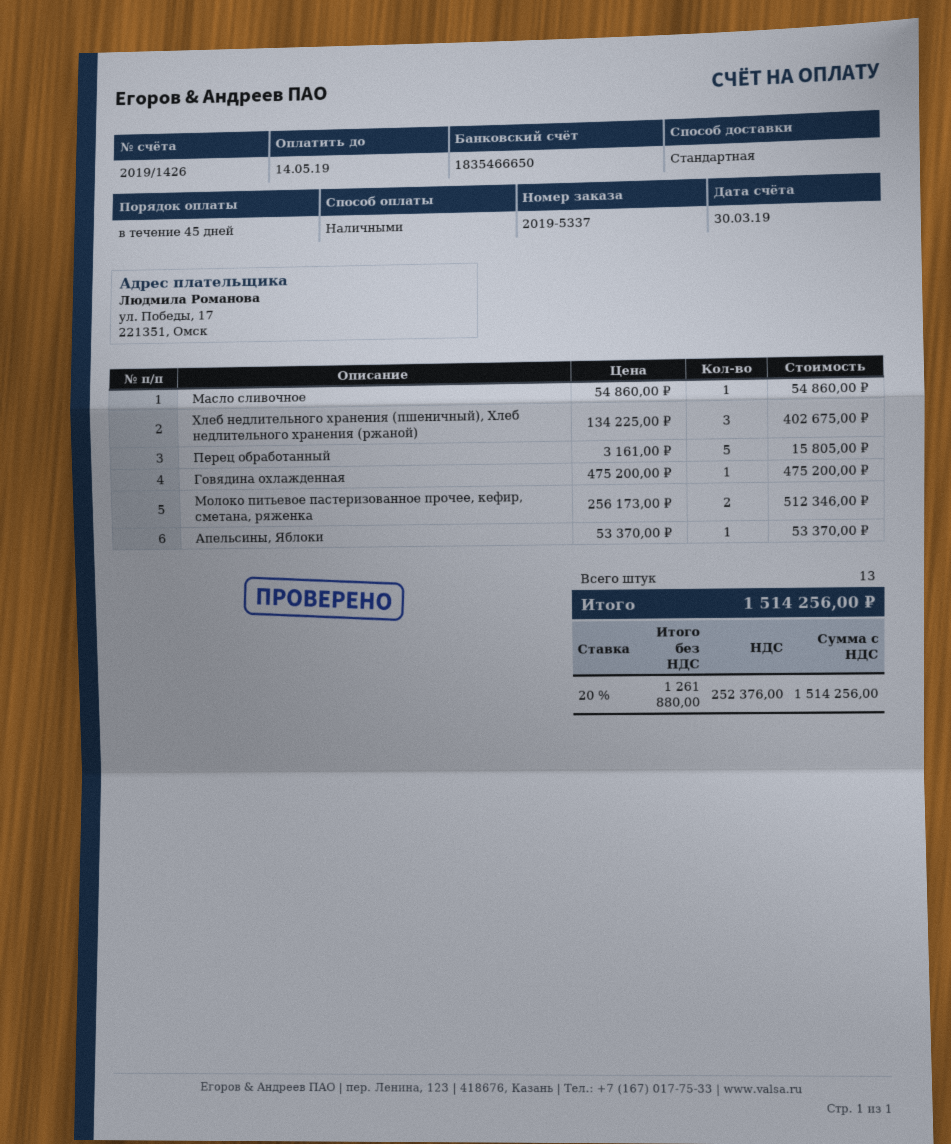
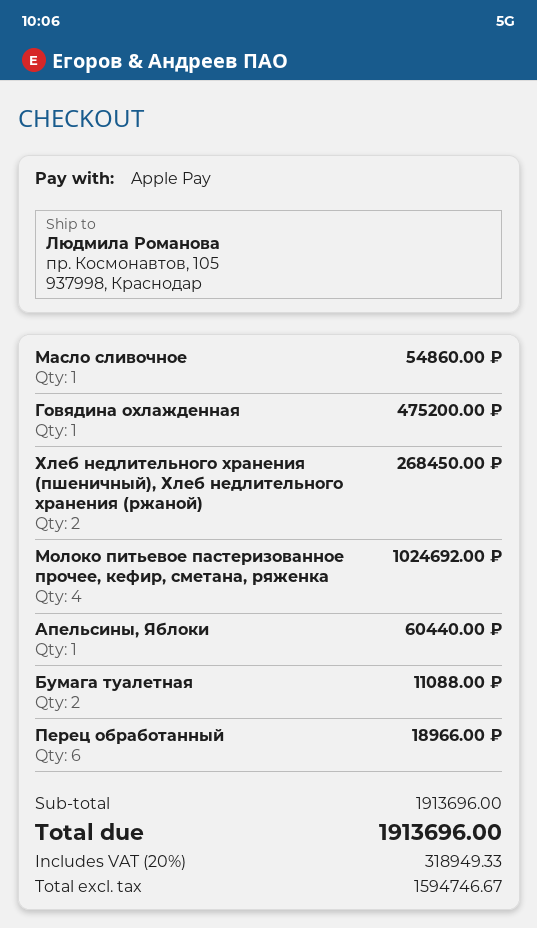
payment method: cash -> Apple Pay
Хлеб недлительного хранения (пшеничный), Хлеб недлительного хранения (ржаной): 3 for 402675.00 -> 2 for 268450.00
Перец обработанный: 5 for 15805.00 -> 6 for 18966.00
Молоко питьевое пастеризованное прочее, кефир, сметана, ряженка: 2 for 512346.00 -> 4 for 1024692.00
Апельсины, Яблоки: 1 for 53370.00 -> 1 for 60440.00
Бумага туалетная: none -> 2 for 11088.00
net: 1261880.00 -> 1594746.67
tax: 20% = 252376.00 -> 20% = 318949.33
total: 1514256.00 -> 1913696.00

